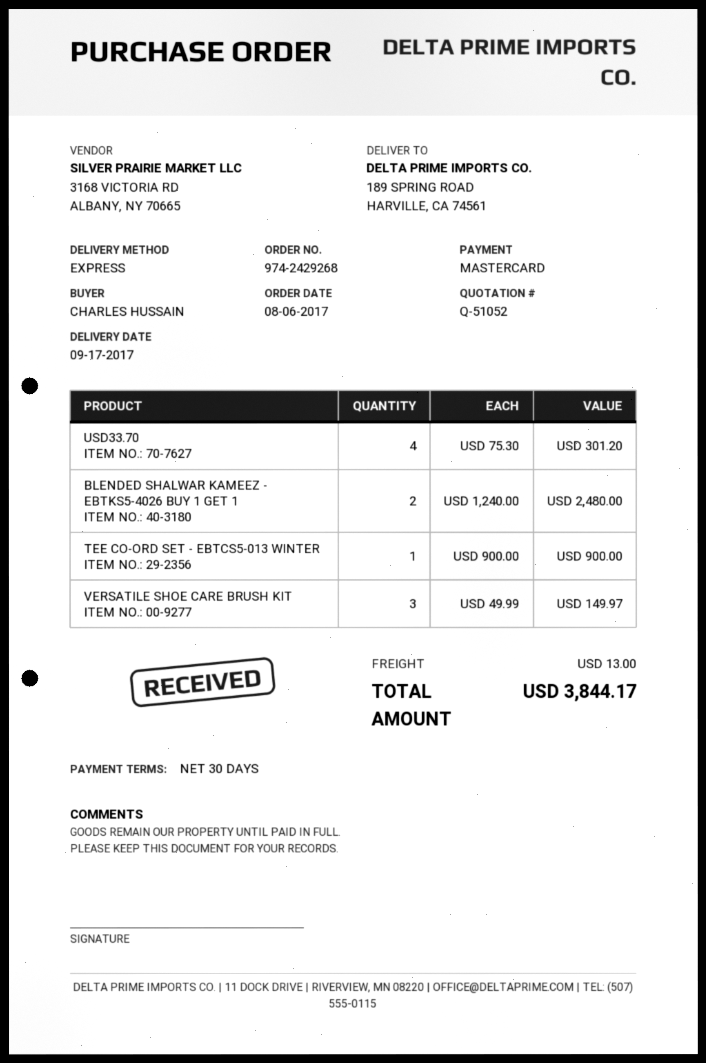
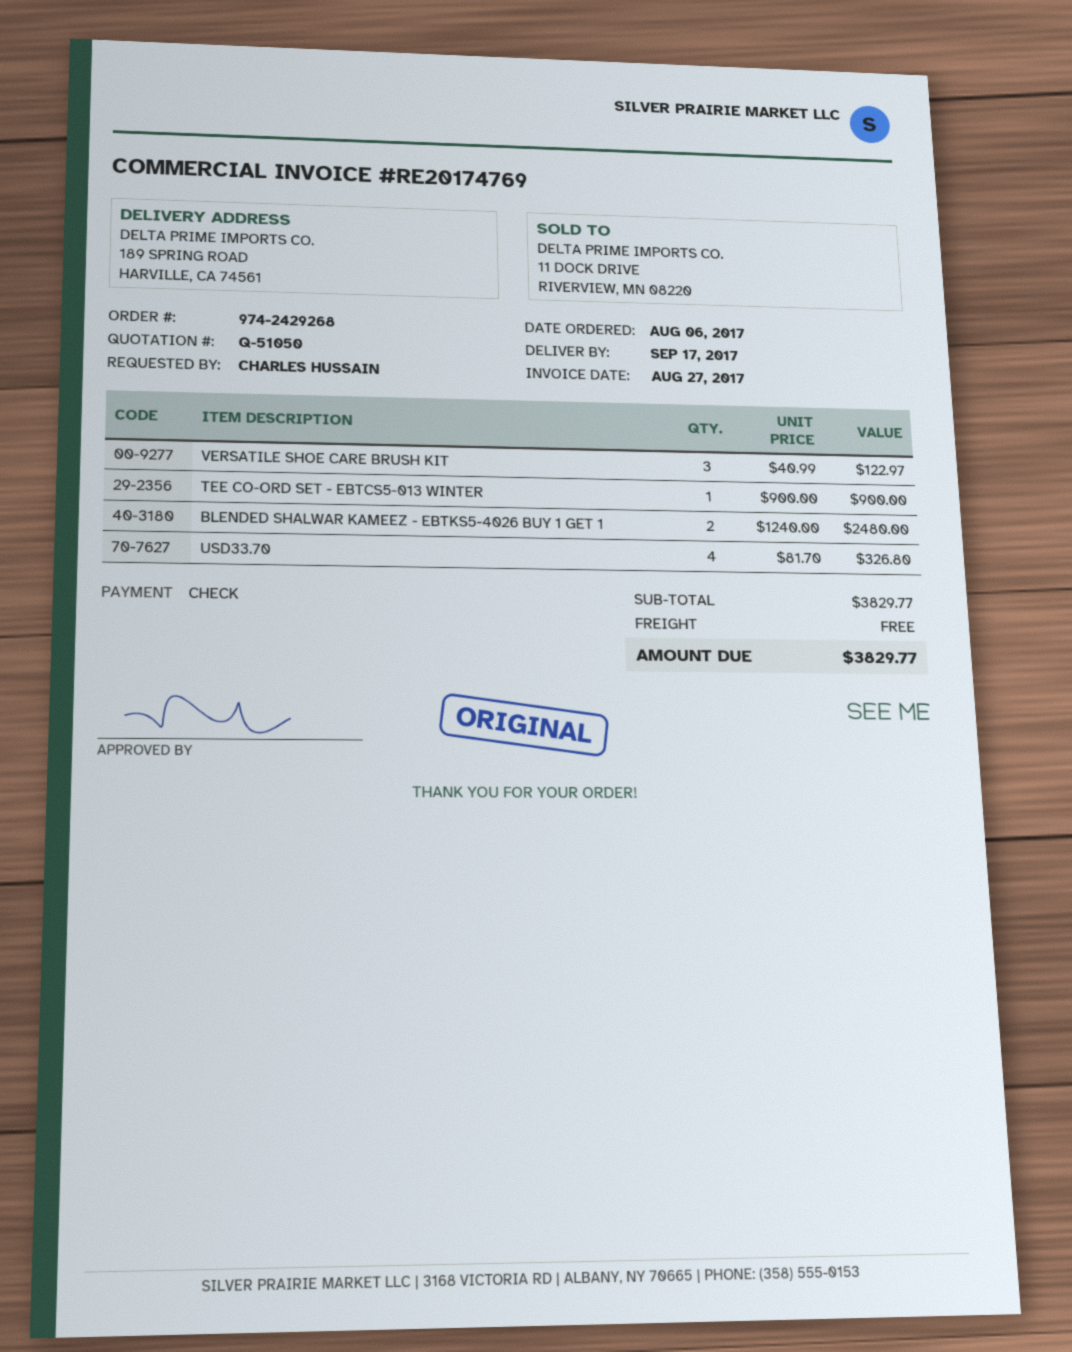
quote number: Q-51052 -> Q-51050
payment method: Mastercard -> cheque
USD33.70: 4 x 75.30 = 301.20 -> 4 x 81.70 = 326.80
VERSATILE SHOE CARE BRUSH KIT: 3 x 49.99 = 149.97 -> 3 x 40.99 = 122.97
shipping: 13.00 -> 0.00
total: 3844.17 -> 3829.77

